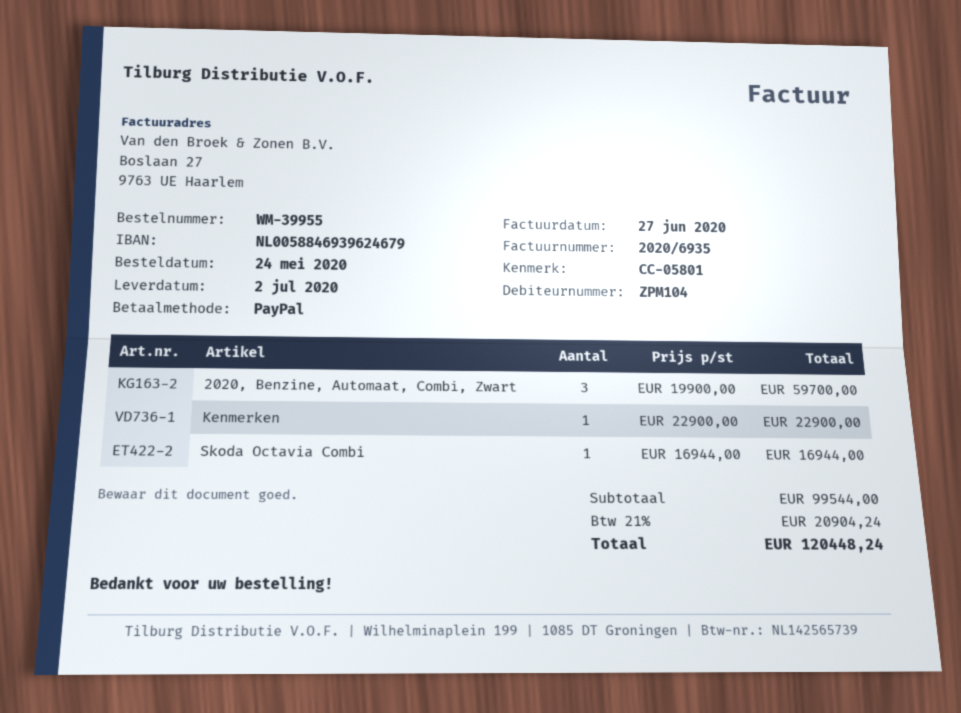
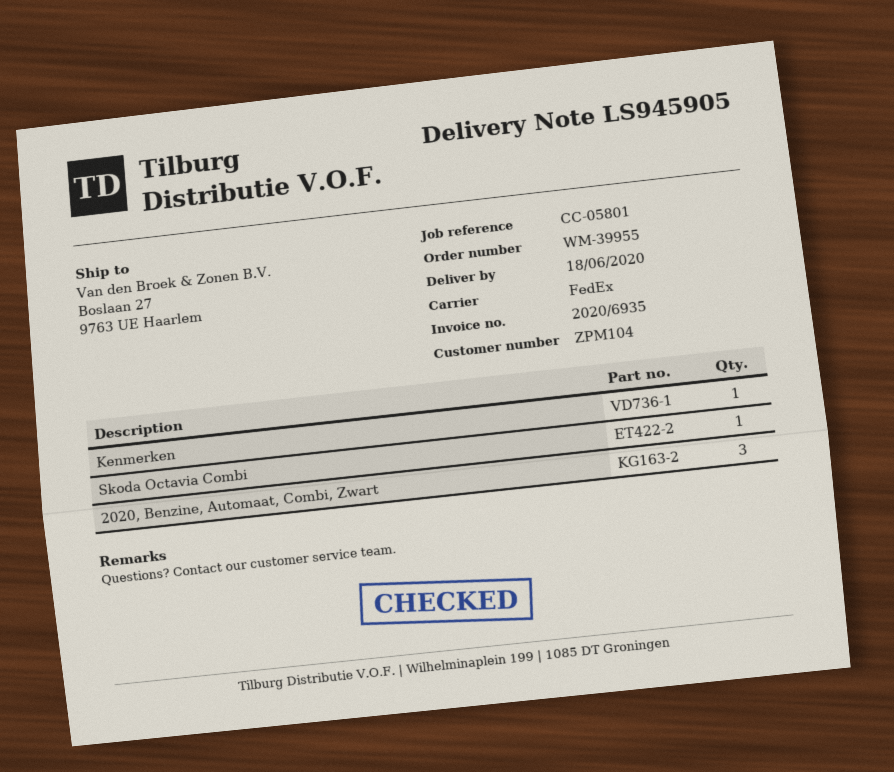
delivery date: 2020-07-02 -> 2020-06-18

